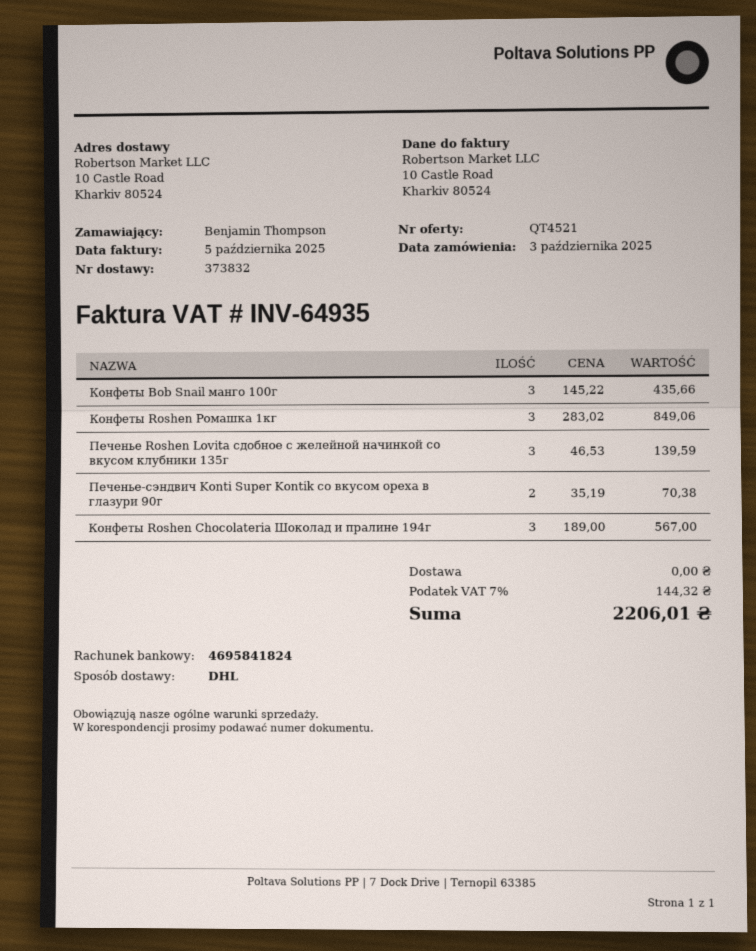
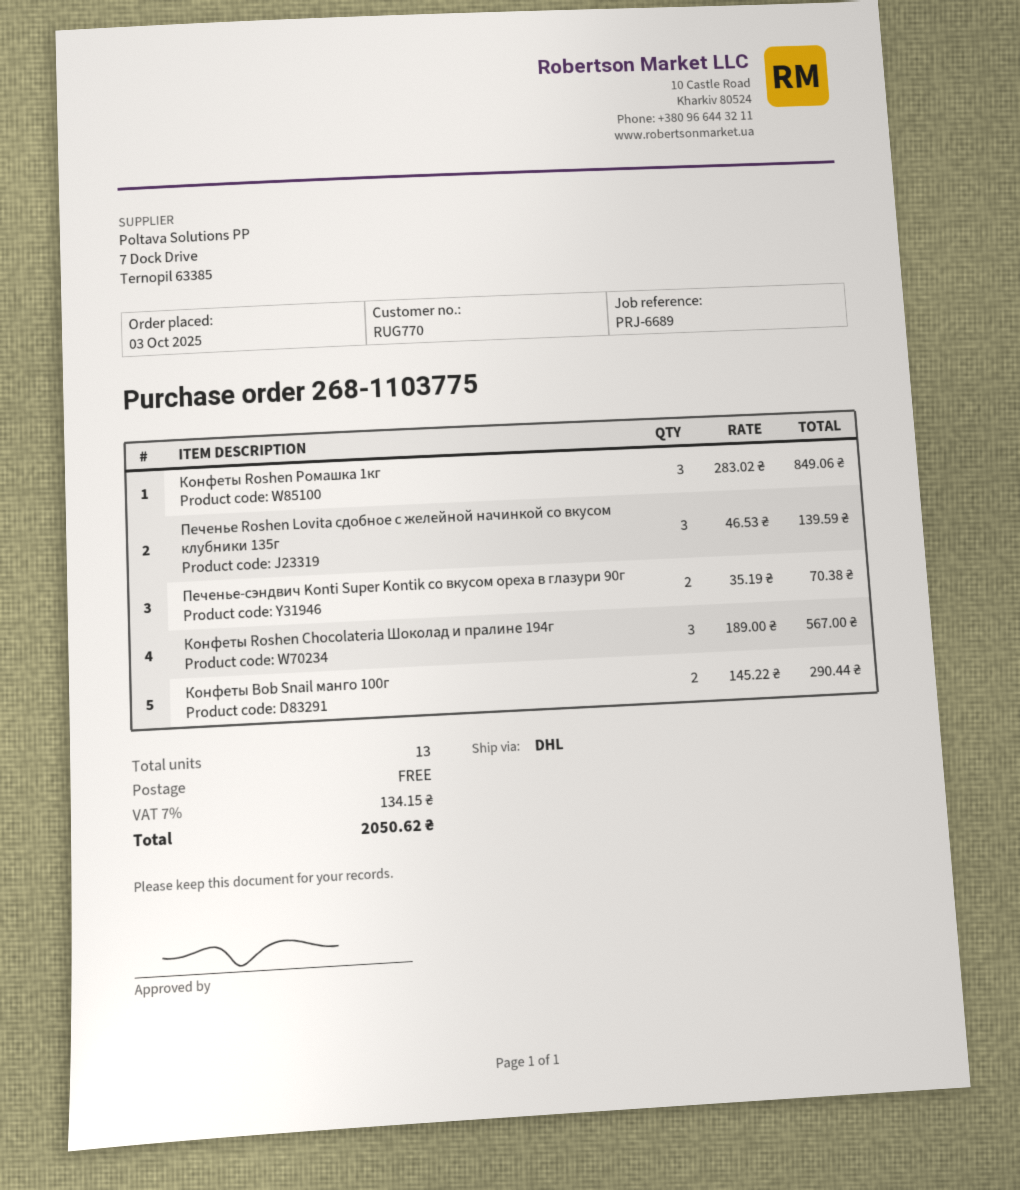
Конфеты Bob Snail манго 100г: 3 x 145.22 = 435.66 -> 2 x 145.22 = 290.44
tax: 7% = 144.32 -> 7% = 134.15
total: 2206.01 -> 2050.62

